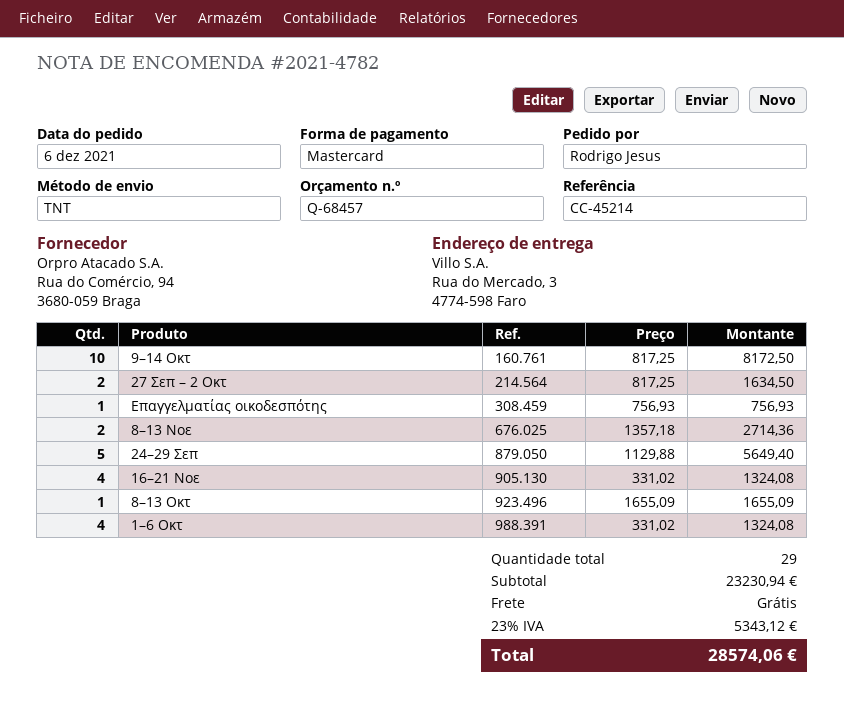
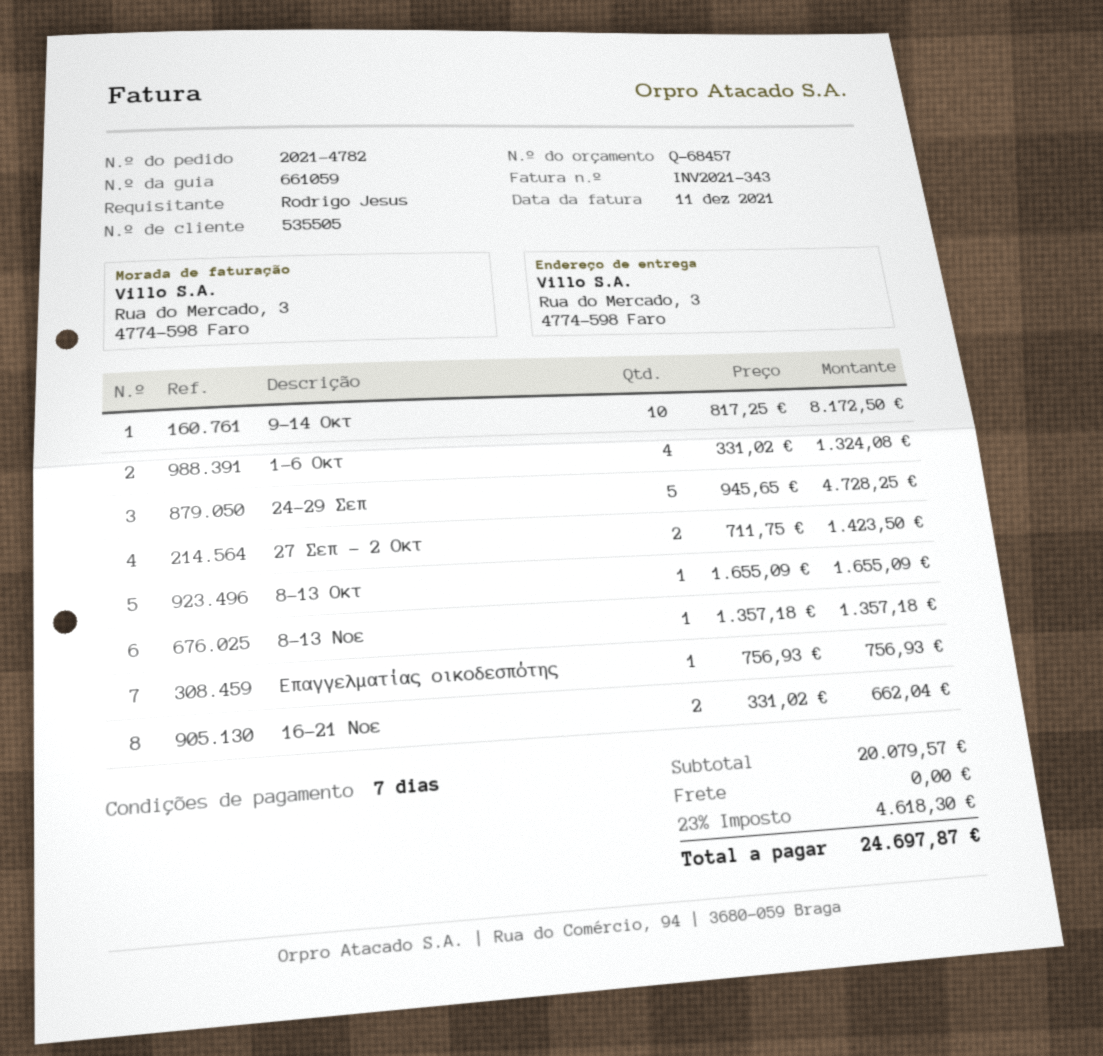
27 Σεπ – 2 Οκτ: 2 x 817.25 = 1634.50 -> 2 x 711.75 = 1423.50
8–13 Νοε: 2 x 1357.18 = 2714.36 -> 1 x 1357.18 = 1357.18
24–29 Σεπ: 5 x 1129.88 = 5649.40 -> 5 x 945.65 = 4728.25
16–21 Νοε: 4 x 331.02 = 1324.08 -> 2 x 331.02 = 662.04
subtotal: 23230.94 -> 20079.57
tax: 23% = 5343.12 -> 23% = 4618.30
total: 28574.06 -> 24697.87

